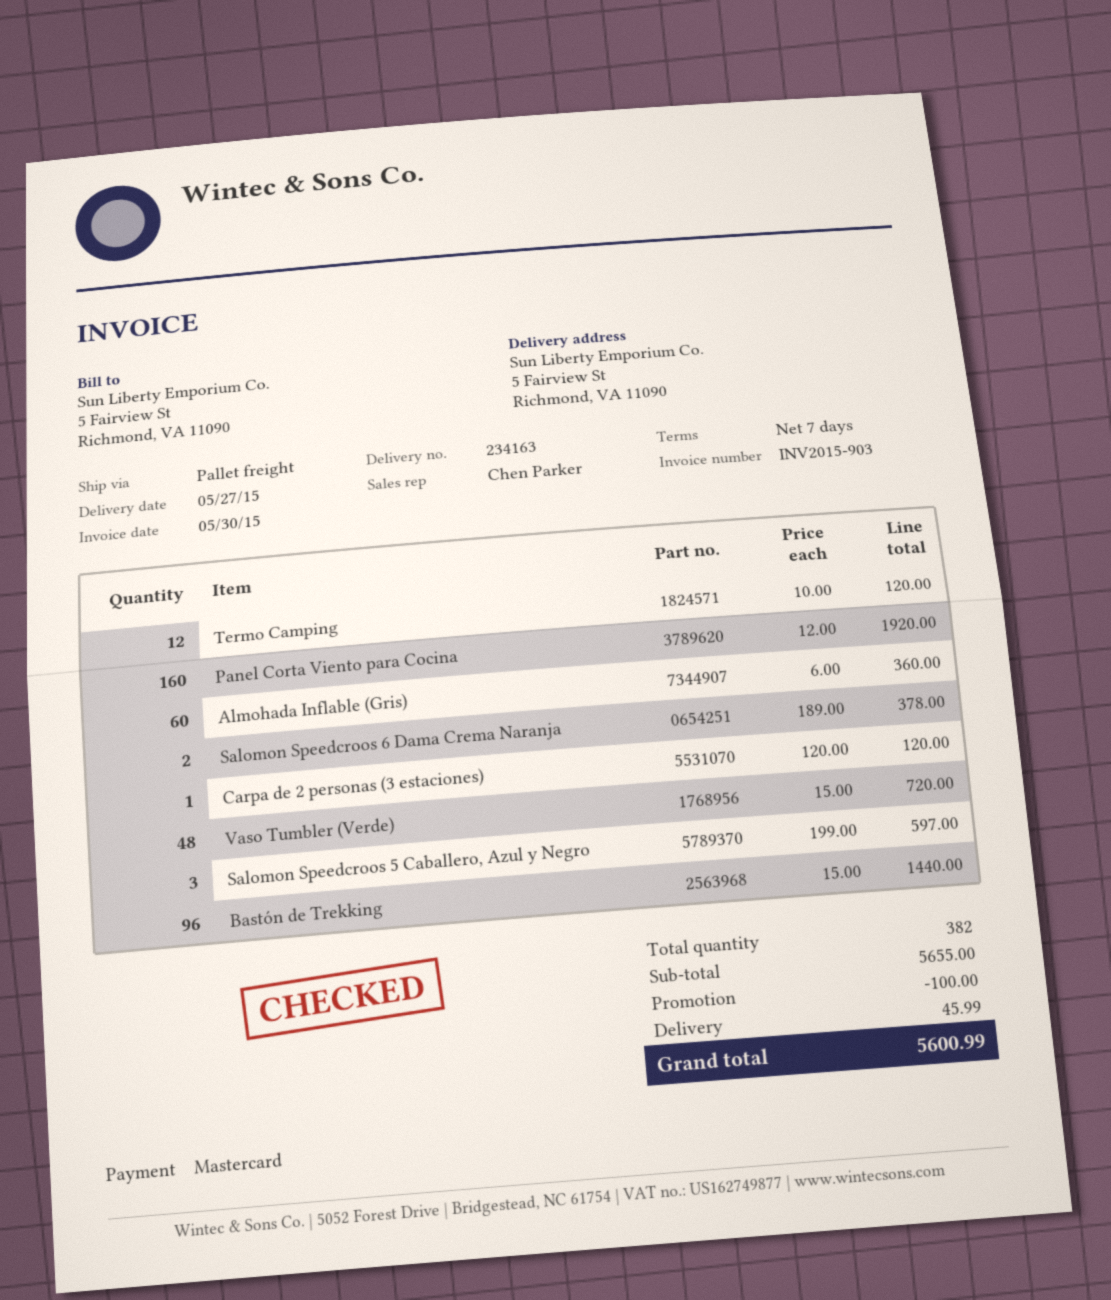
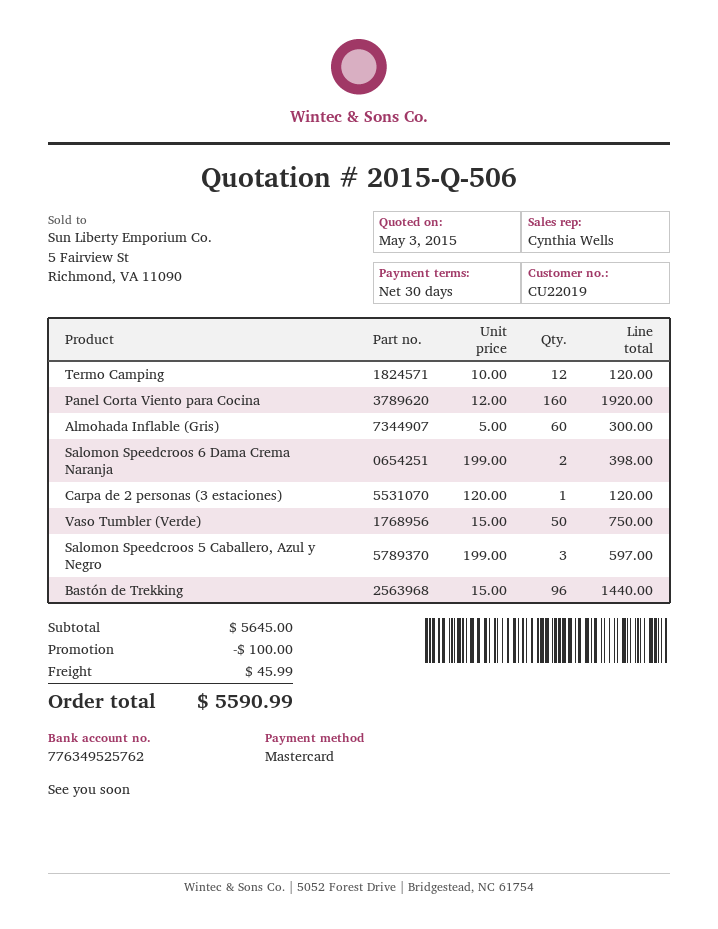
payment terms: 7 days -> 30 days
sales rep: Chen Parker -> Cynthia Wells
Almohada Inflable (Gris): 60 x 6.00 = 360.00 -> 60 x 5.00 = 300.00
Salomon Speedcroos 6 Dama Crema Naranja: 2 x 189.00 = 378.00 -> 2 x 199.00 = 398.00
Vaso Tumbler (Verde): 48 x 15.00 = 720.00 -> 50 x 15.00 = 750.00
subtotal: 5655.00 -> 5645.00
total: 5600.99 -> 5590.99

